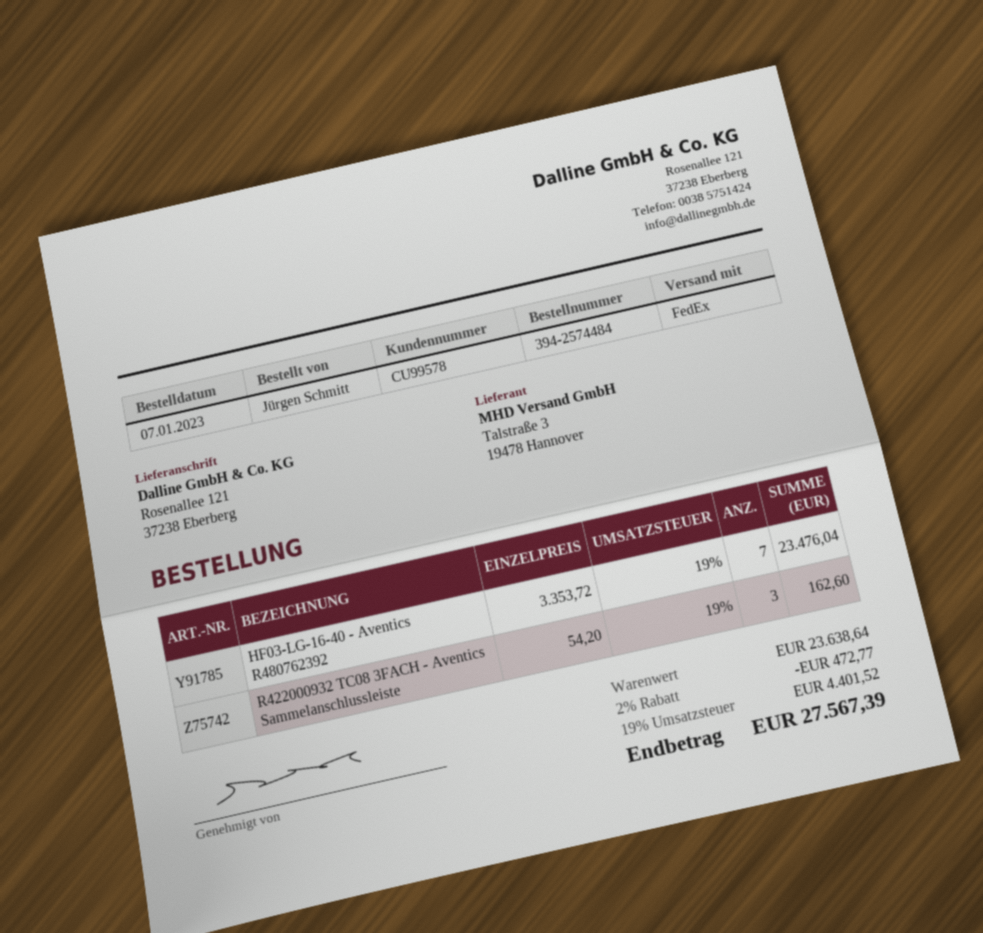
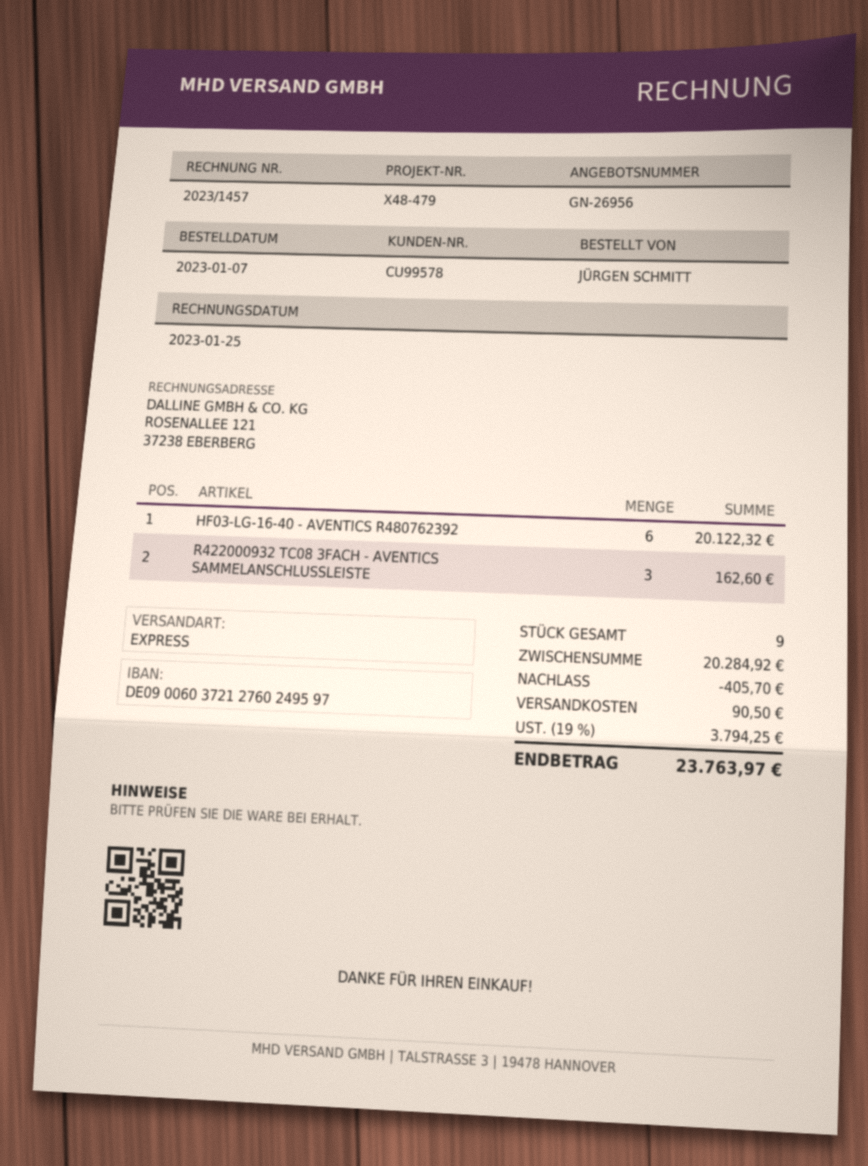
shipping method: FedEx -> express
HF03-LG-16-40 - Aventics R480762392: 7 for 23476.04 -> 6 for 20122.32
subtotal: 23638.64 -> 20284.92
discount: 472.77 -> 405.70
shipping: none -> 90.50
tax: 19% = 4401.52 -> 19% = 3794.25
total: 27567.39 -> 23763.97

